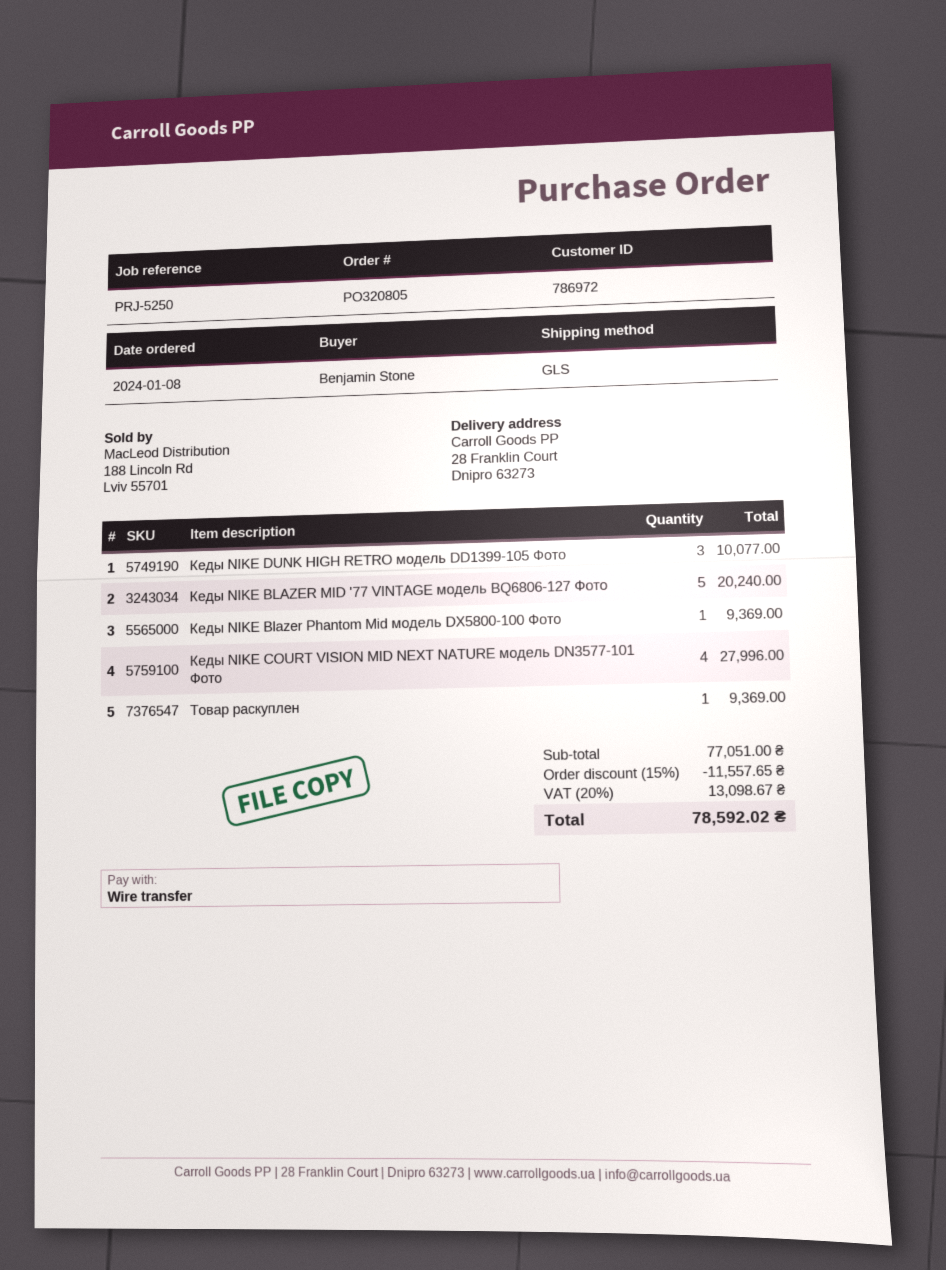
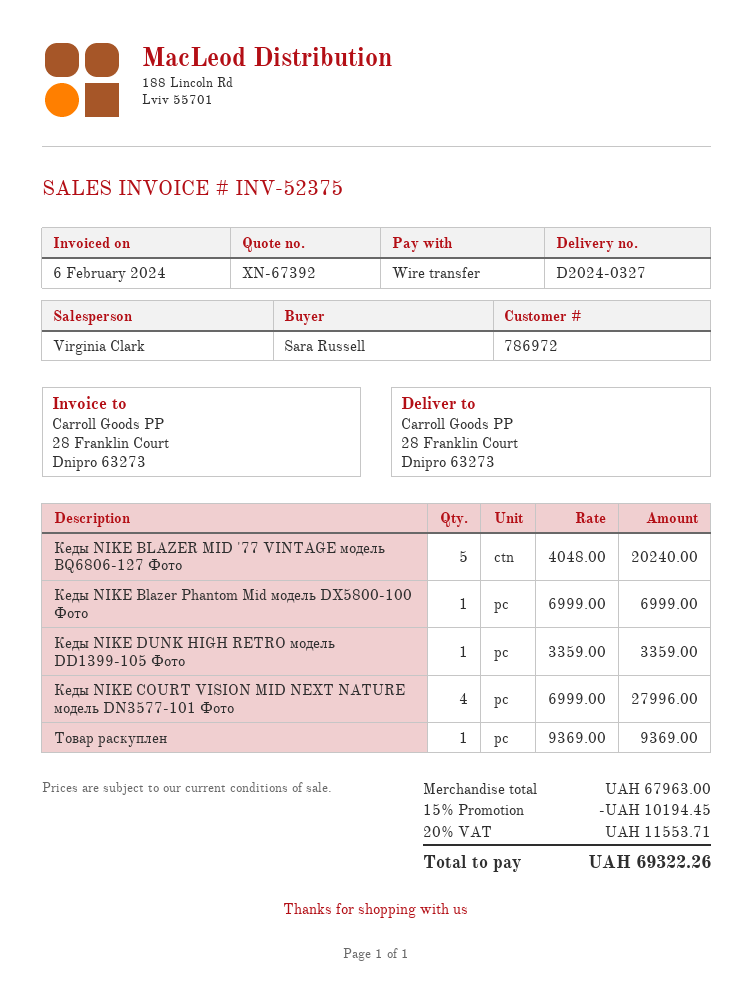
ordered by: Benjamin Stone -> Sara Russell
Кеды NIKE DUNK HIGH RETRO модель DD1399-105 Фото: 3 for 10077.00 -> 1 for 3359.00
Кеды NIKE Blazer Phantom Mid модель DX5800-100 Фото: 1 for 9369.00 -> 1 for 6999.00
subtotal: 77051.00 -> 67963.00
discount: 15% = 11557.65 -> 15% = 10194.45
tax: 20% = 13098.67 -> 20% = 11553.71
total: 78592.02 -> 69322.26

